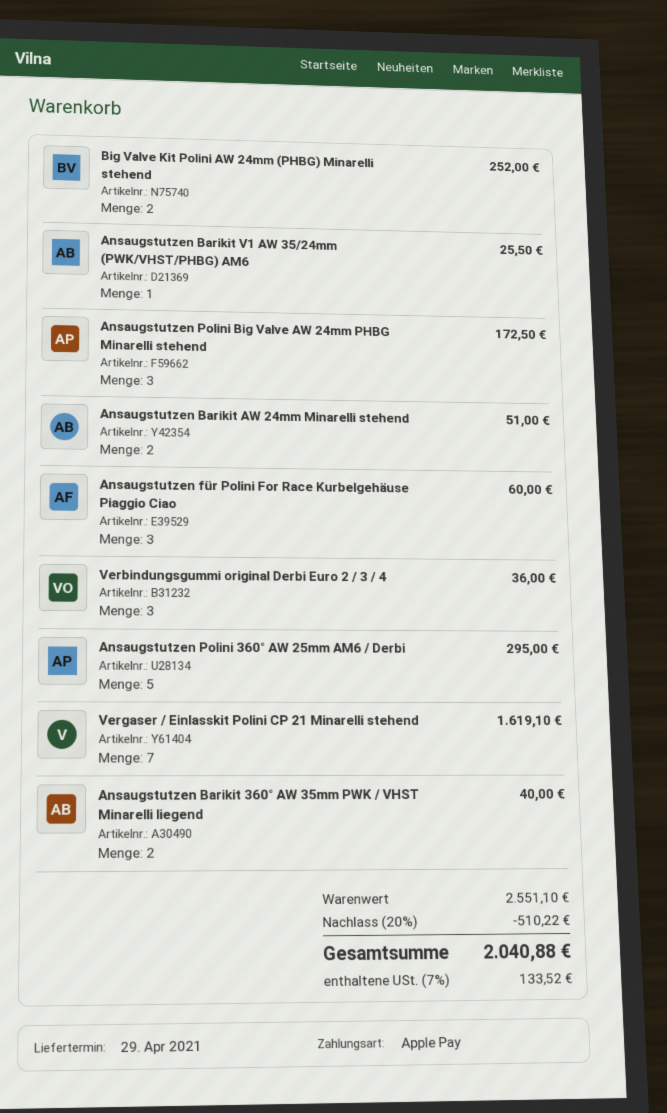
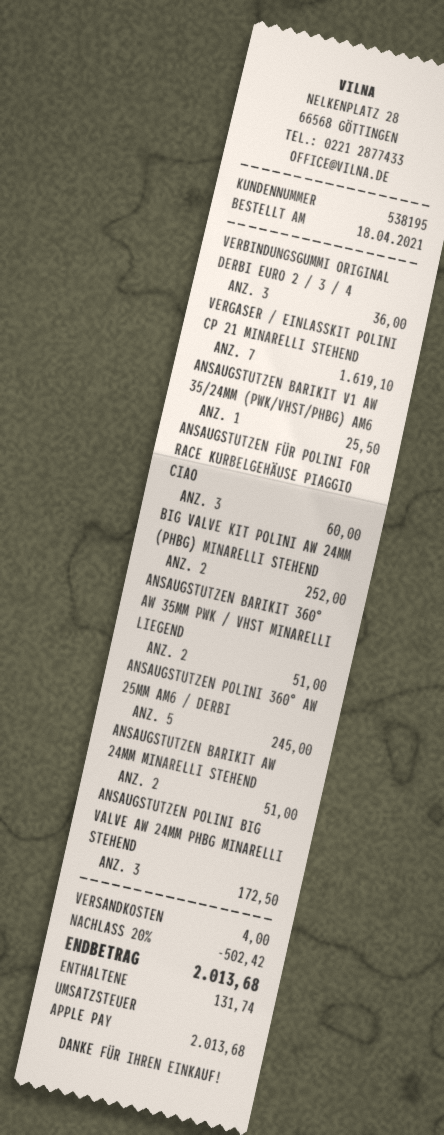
Ansaugstutzen Polini 360° AW 25mm AM6 / Derbi: 5 for 295.00 -> 5 for 245.00
Ansaugstutzen Barikit 360° AW 35mm PWK / VHST Minarelli liegend: 2 for 40.00 -> 2 for 51.00
discount: 20% = 510.22 -> 20% = 502.42
shipping: none -> 4.00
tax: 133.52 -> 131.74
total: 2040.88 -> 2013.68

